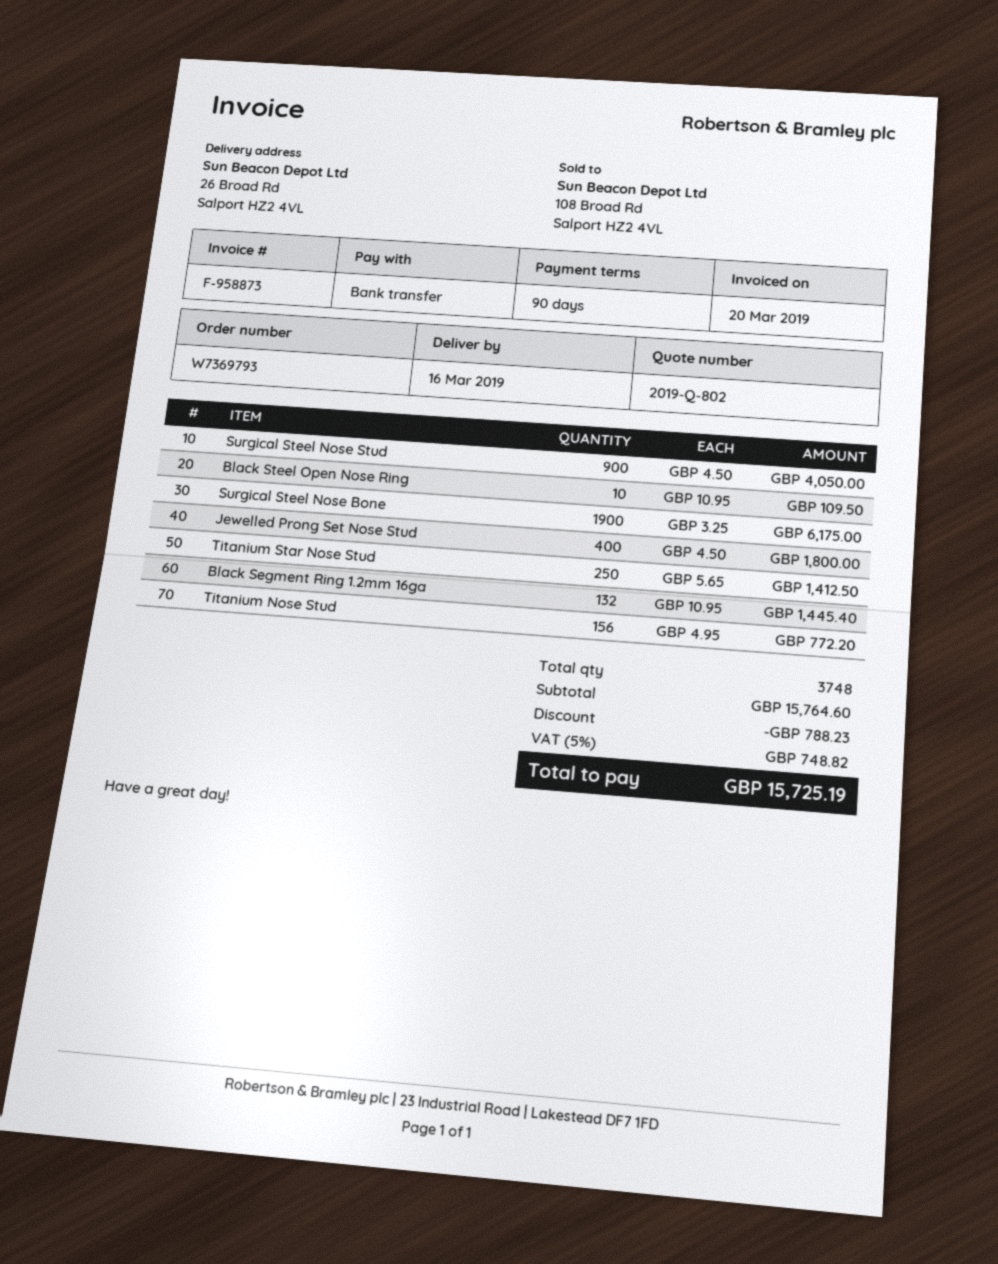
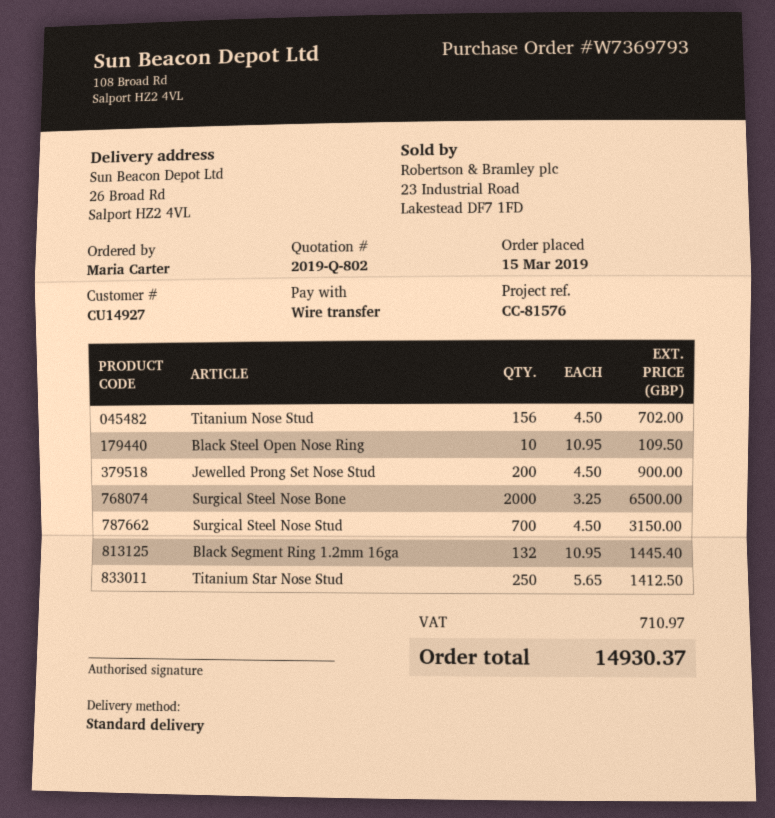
Surgical Steel Nose Stud: 900 x 4.50 = 4050.00 -> 700 x 4.50 = 3150.00
Surgical Steel Nose Bone: 1900 x 3.25 = 6175.00 -> 2000 x 3.25 = 6500.00
Jewelled Prong Set Nose Stud: 400 x 4.50 = 1800.00 -> 200 x 4.50 = 900.00
Titanium Nose Stud: 156 x 4.95 = 772.20 -> 156 x 4.50 = 702.00
discount: 788.23 -> none
tax: 748.82 -> 710.97
total: 15725.19 -> 14930.37

